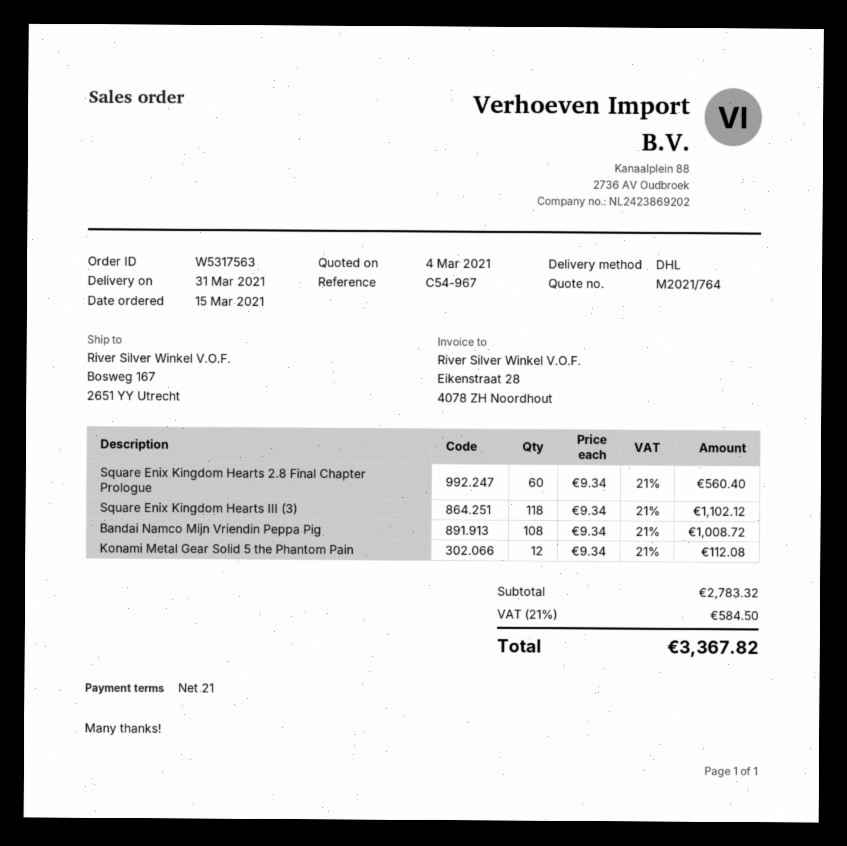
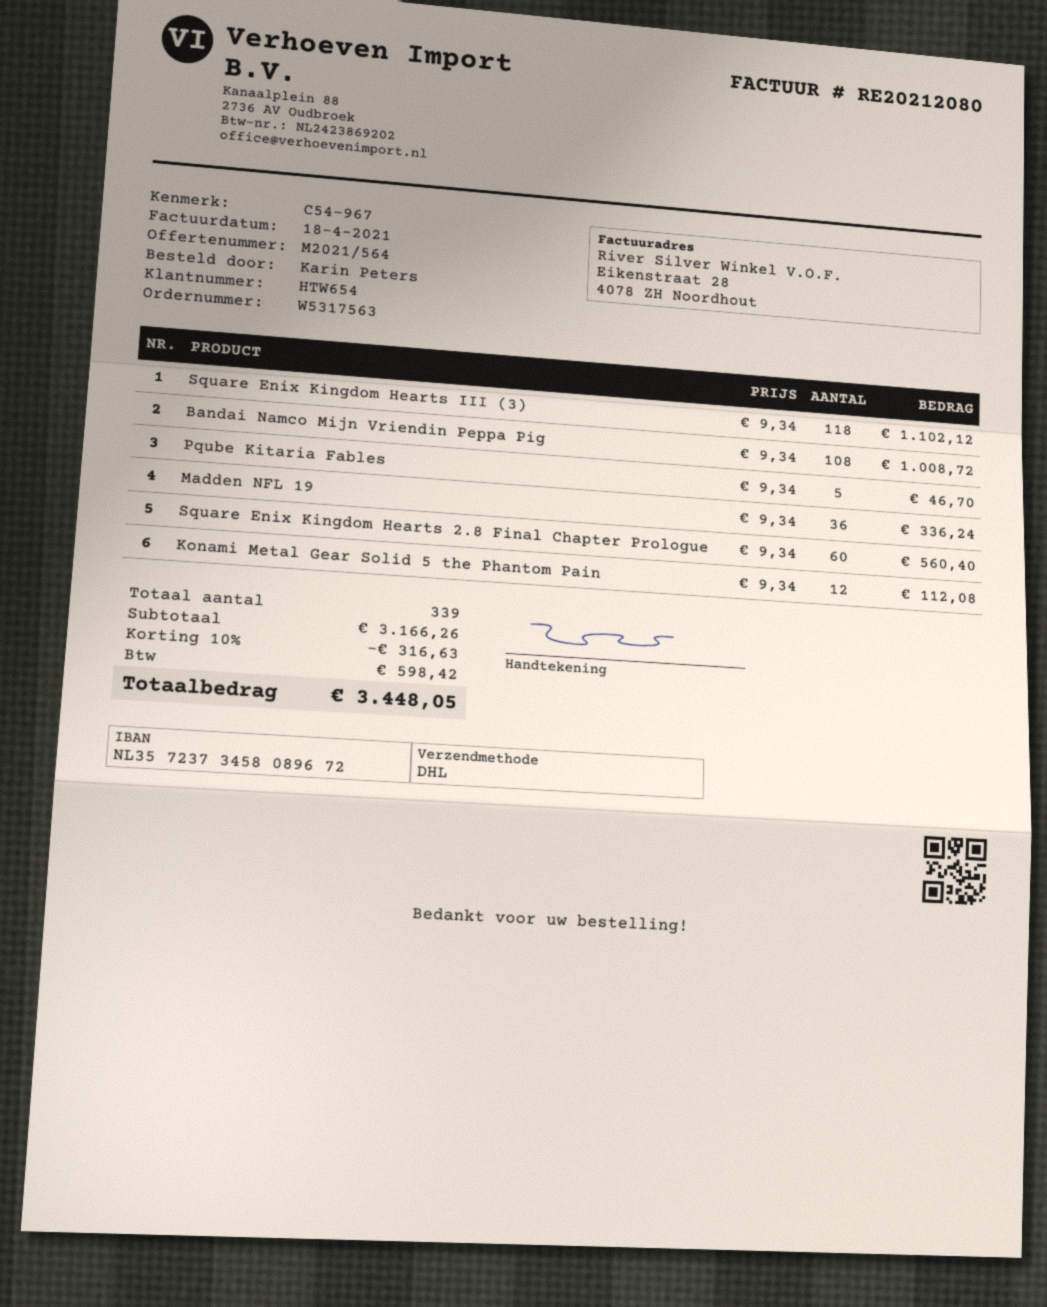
quote number: M2021/764 -> M2021/564
Pqube Kitaria Fables: none -> 5 x 9.34 = 46.70
Madden NFL 19: none -> 36 x 9.34 = 336.24
subtotal: 2783.32 -> 3166.26
discount: none -> 10% = 316.63
tax: 584.50 -> 598.42
total: 3367.82 -> 3448.05

